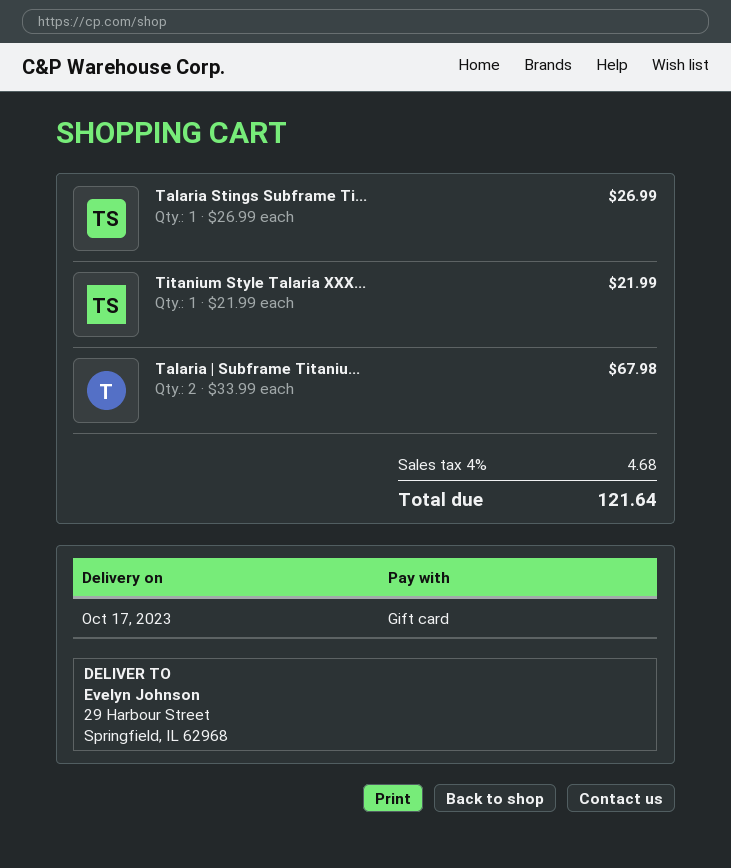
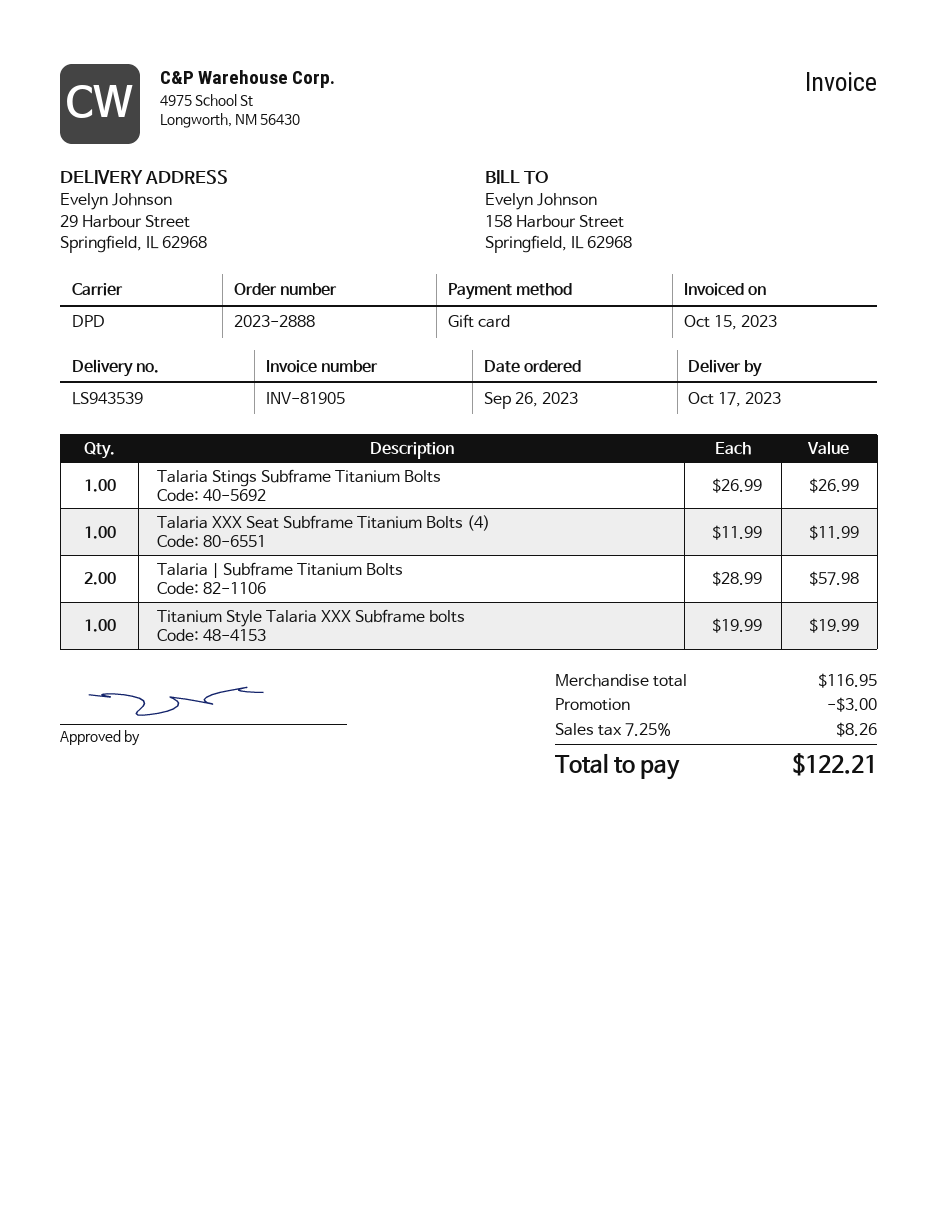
Titanium Style Talaria XXX...: 1 x 21.99 = 21.99 -> 1 x 19.99 = 19.99
Talaria | Subframe Titaniu...: 2 x 33.99 = 67.98 -> 2 x 28.99 = 57.98
Talaria XXX Seat Subframe Titanium Bolts (4): none -> 1 x 11.99 = 11.99
discount: none -> 3.00
tax: 4% = 4.68 -> 7.25% = 8.26
total: 121.64 -> 122.21

